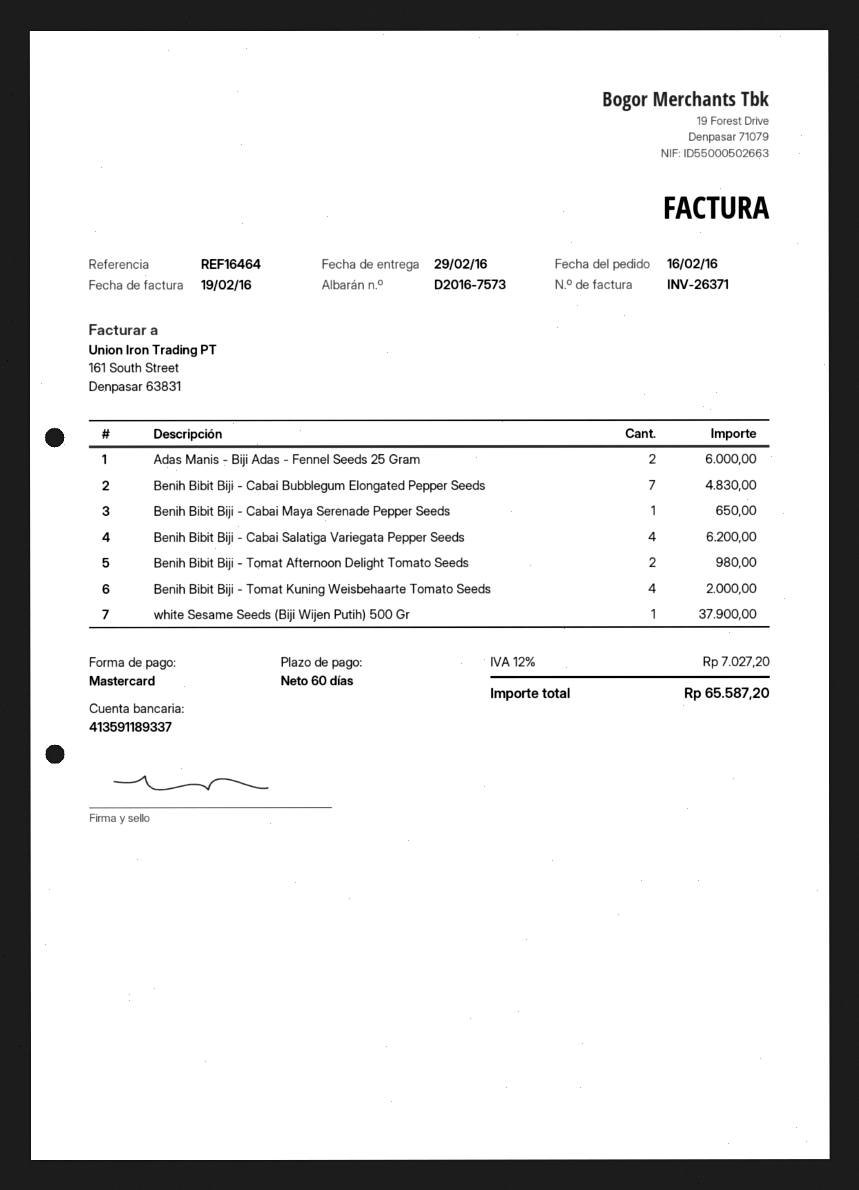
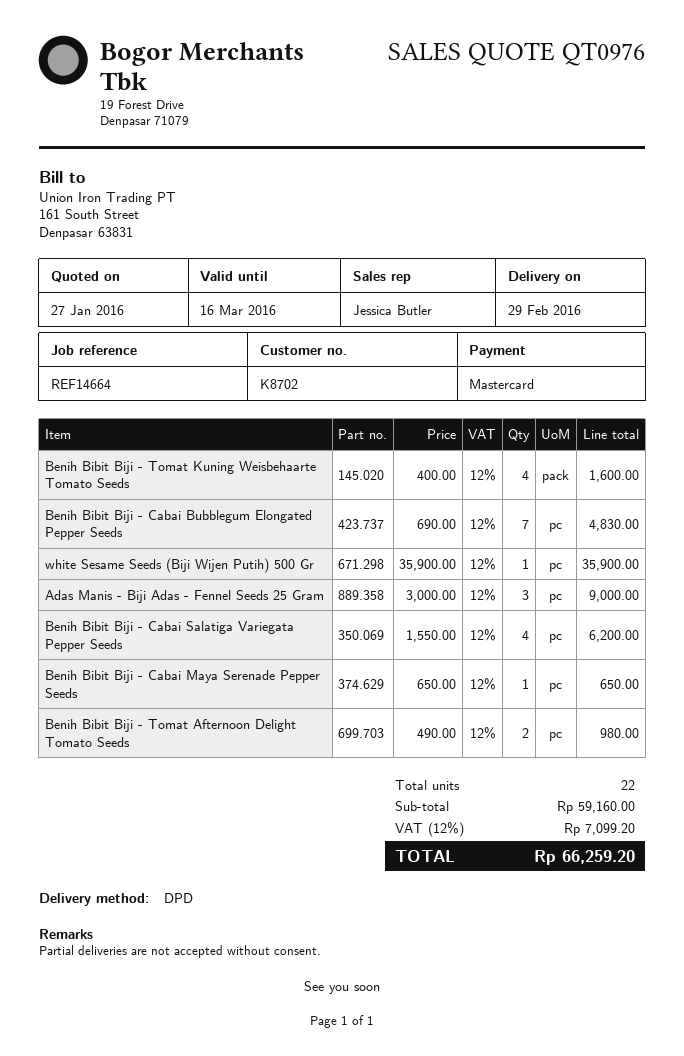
reference: REF16464 -> REF14664
Adas Manis - Biji Adas - Fennel Seeds 25 Gram: 2 for 6000.00 -> 3 for 9000.00
Benih Bibit Biji - Tomat Kuning Weisbehaarte Tomato Seeds: 4 for 2000.00 -> 4 for 1600.00
white Sesame Seeds (Biji Wijen Putih) 500 Gr: 1 for 37900.00 -> 1 for 35900.00
tax: 12% = 7027.20 -> 12% = 7099.20
total: 65587.20 -> 66259.20

